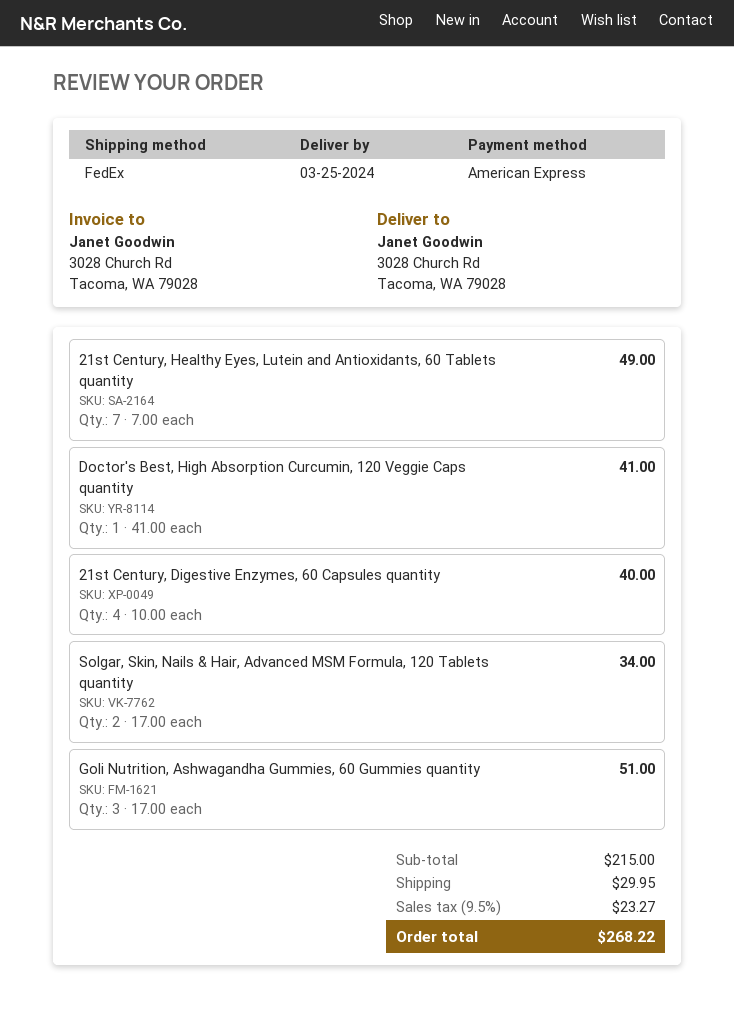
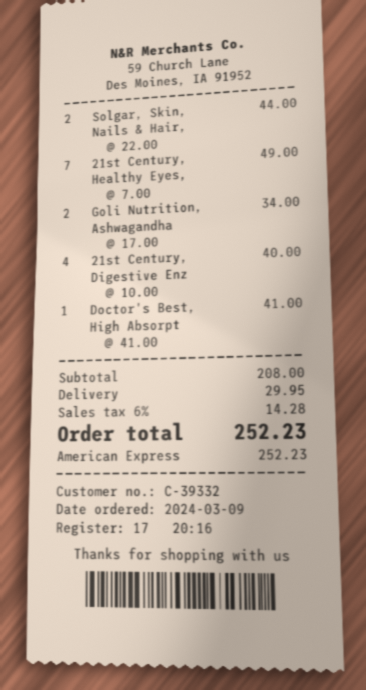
Solgar, Skin, Nails & Hair, Advanced MSM Formula, 120 Tablets quantity: 2 x 17.00 = 34.00 -> 2 x 22.00 = 44.00
Goli Nutrition, Ashwagandha Gummies, 60 Gummies quantity: 3 x 17.00 = 51.00 -> 2 x 17.00 = 34.00
subtotal: 215.00 -> 208.00
tax: 9.5% = 23.27 -> 6% = 14.28
total: 268.22 -> 252.23

